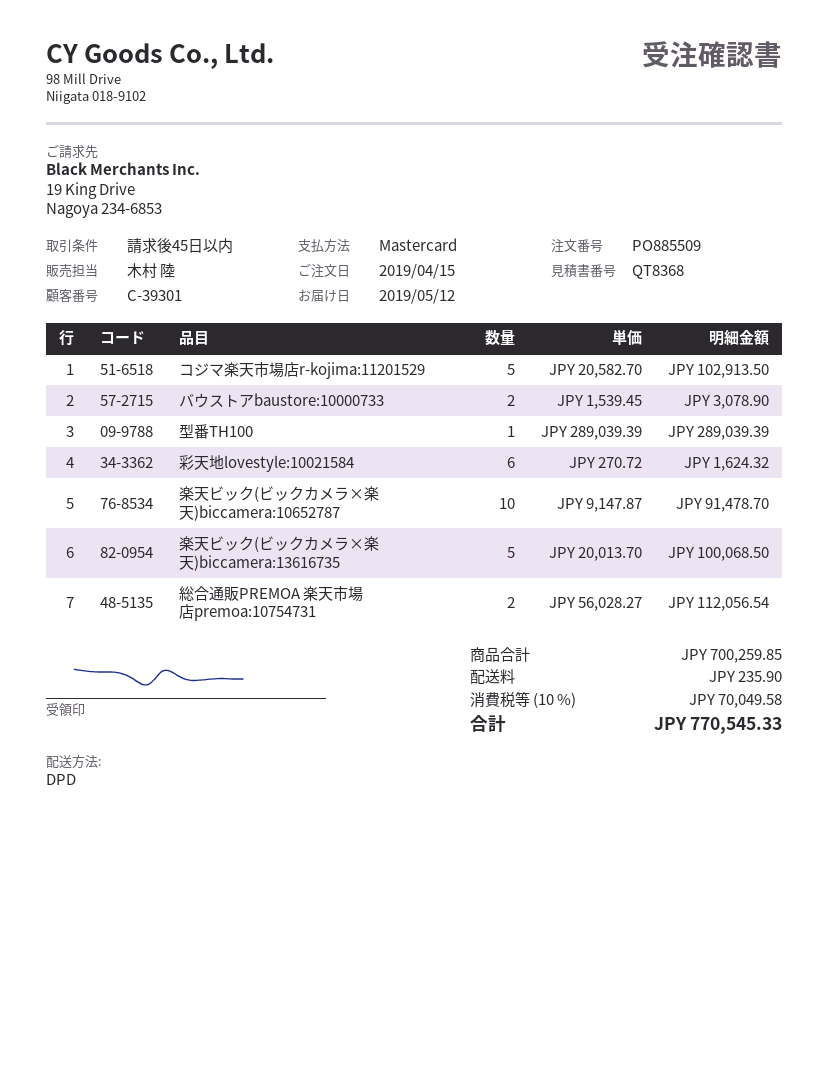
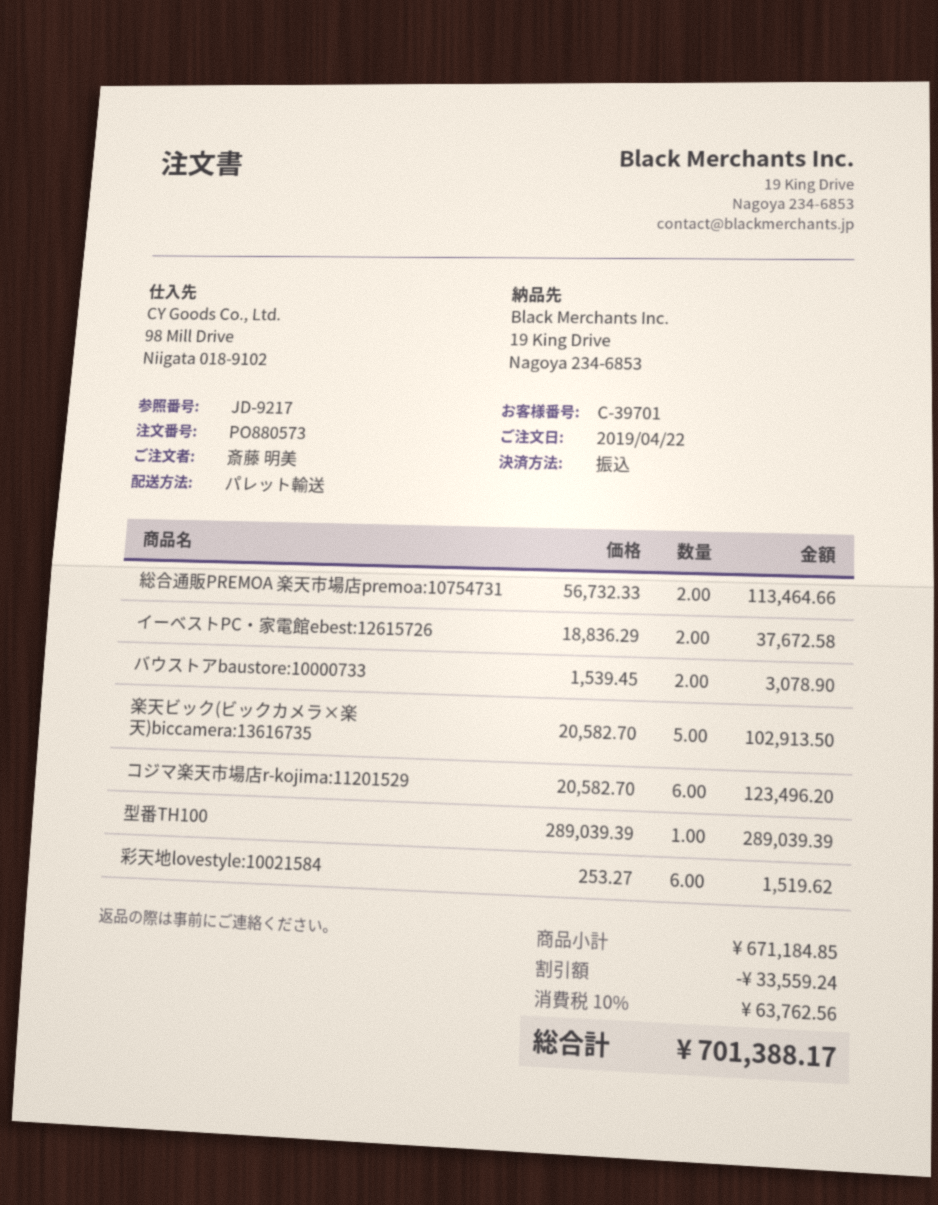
order number: PO885509 -> PO880573
order date: 2019-04-15 -> 2019-04-22
customer number: C-39301 -> C-39701
payment method: Mastercard -> bank transfer
shipping method: DPD -> pallet freight
コジマ楽天市場店r-kojima:11201529: 5 x 20582.70 = 102913.50 -> 6 x 20582.70 = 123496.20
彩天地lovestyle:10021584: 6 x 270.72 = 1624.32 -> 6 x 253.27 = 1519.62
楽天ビック(ビックカメラ×楽天)biccamera:10652787: 10 x 9147.87 = 91478.70 -> none
楽天ビック(ビックカメラ×楽天)biccamera:13616735: 5 x 20013.70 = 100068.50 -> 5 x 20582.70 = 102913.50
総合通販PREMOA 楽天市場店premoa:10754731: 2 x 56028.27 = 112056.54 -> 2 x 56732.33 = 113464.66
イーベストPC・家電館ebest:12615726: none -> 2 x 18836.29 = 37672.58
subtotal: 700259.85 -> 671184.85
discount: none -> 33559.24
shipping: 235.90 -> none
tax: 10% = 70049.58 -> 10% = 63762.56
total: 770545.33 -> 701388.17

